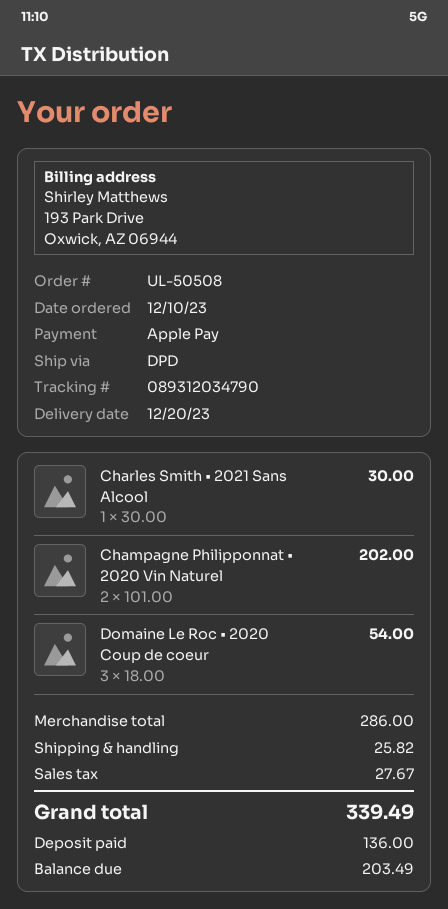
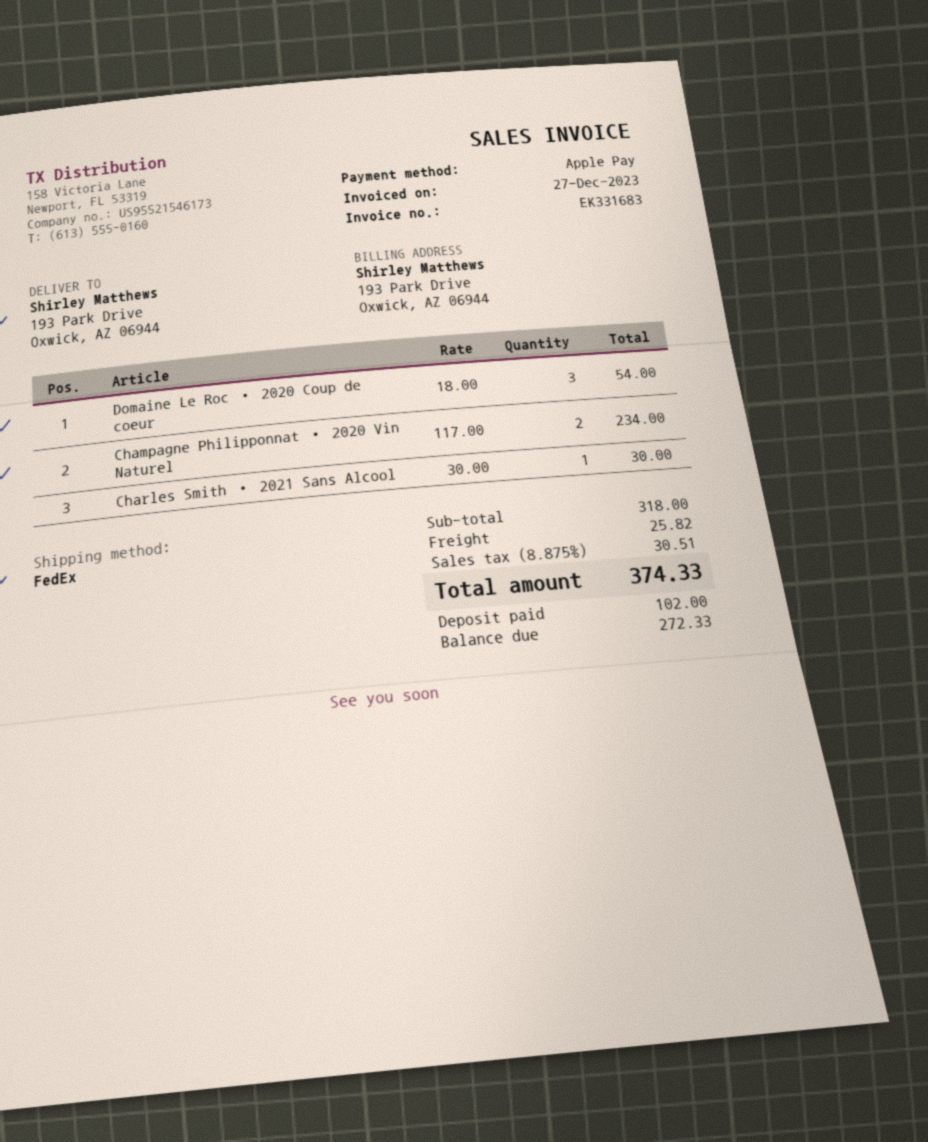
shipping method: DPD -> FedEx
Champagne Philipponnat • 2020 Vin Naturel: 2 x 101.00 = 202.00 -> 2 x 117.00 = 234.00
subtotal: 286.00 -> 318.00
tax: 27.67 -> 30.51
total: 339.49 -> 374.33
deposit: 136.00 -> 102.00
balance: 203.49 -> 272.33

